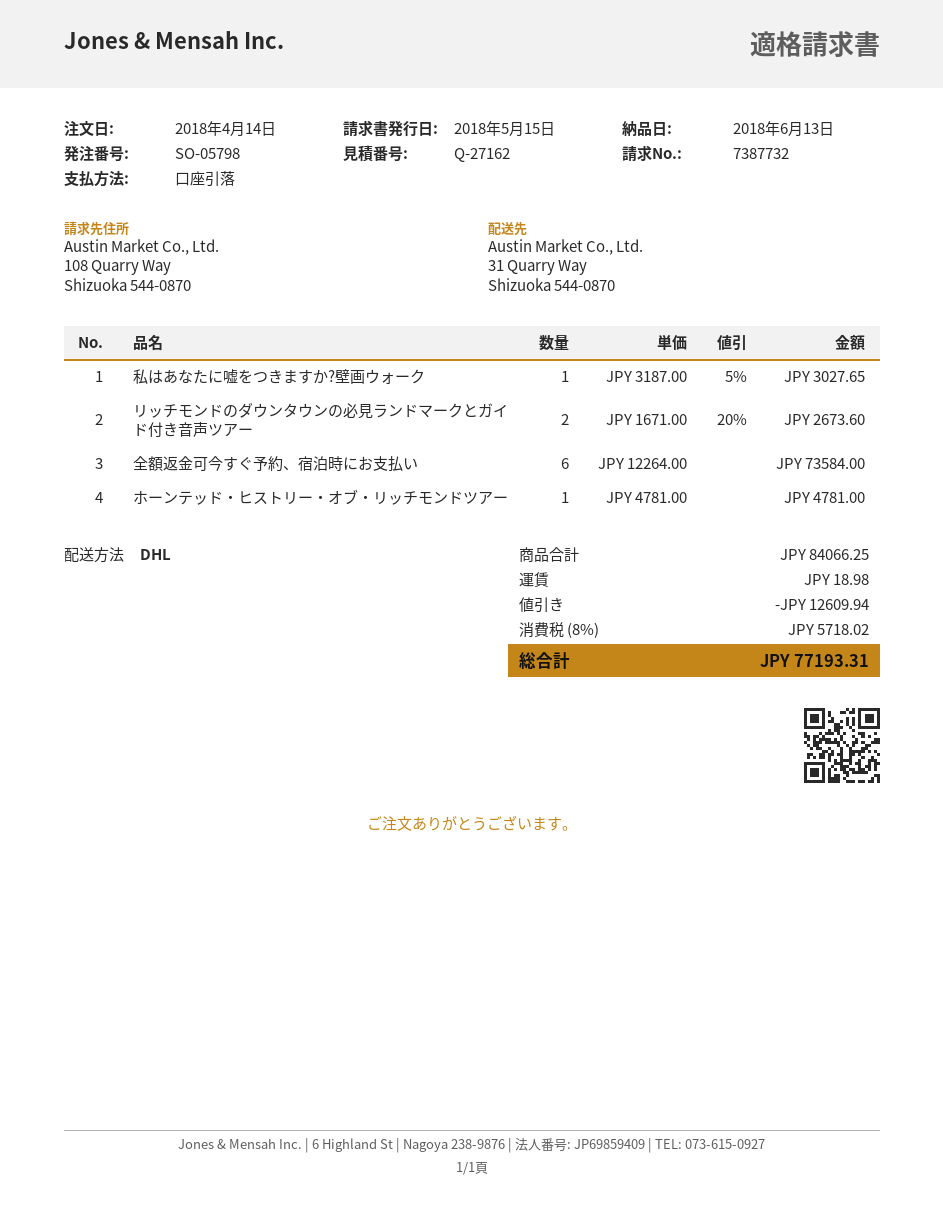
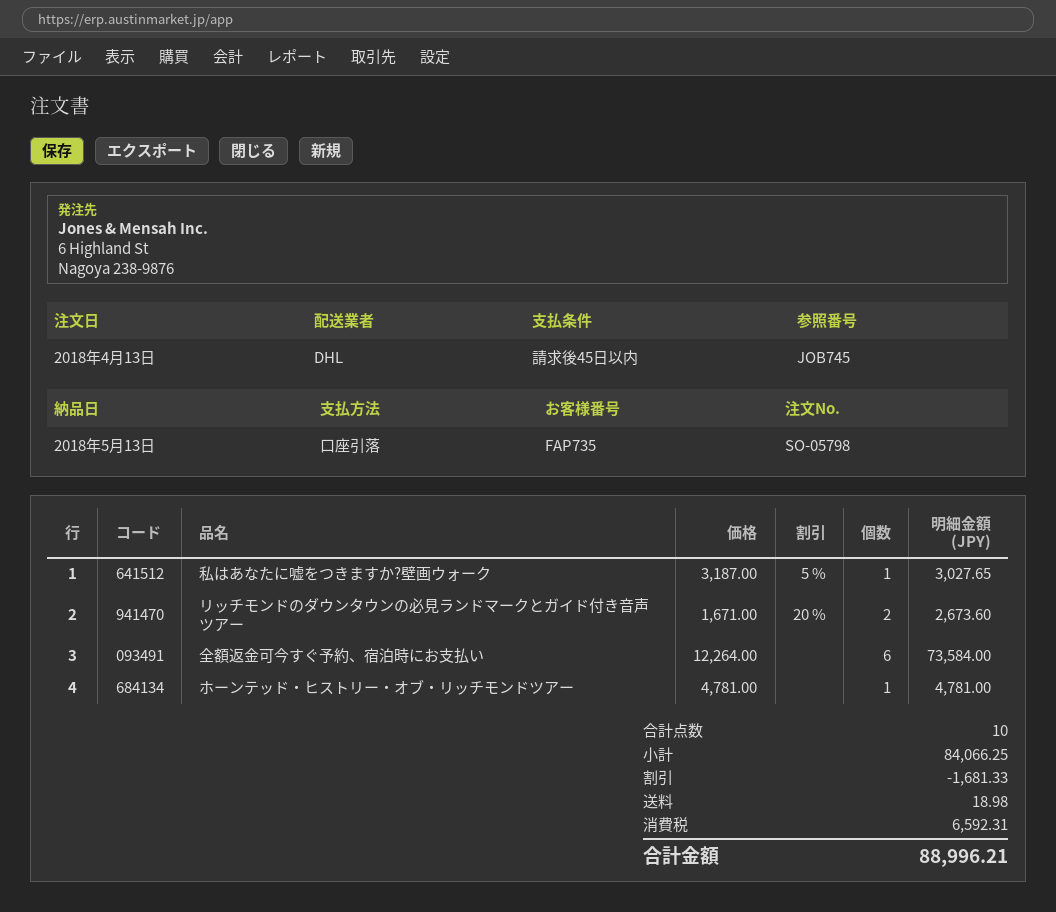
order date: 2018-04-14 -> 2018-04-13
delivery date: 2018-06-13 -> 2018-05-13
discount: 12609.94 -> 1681.33
tax: 5718.02 -> 6592.31
total: 77193.31 -> 88996.21

